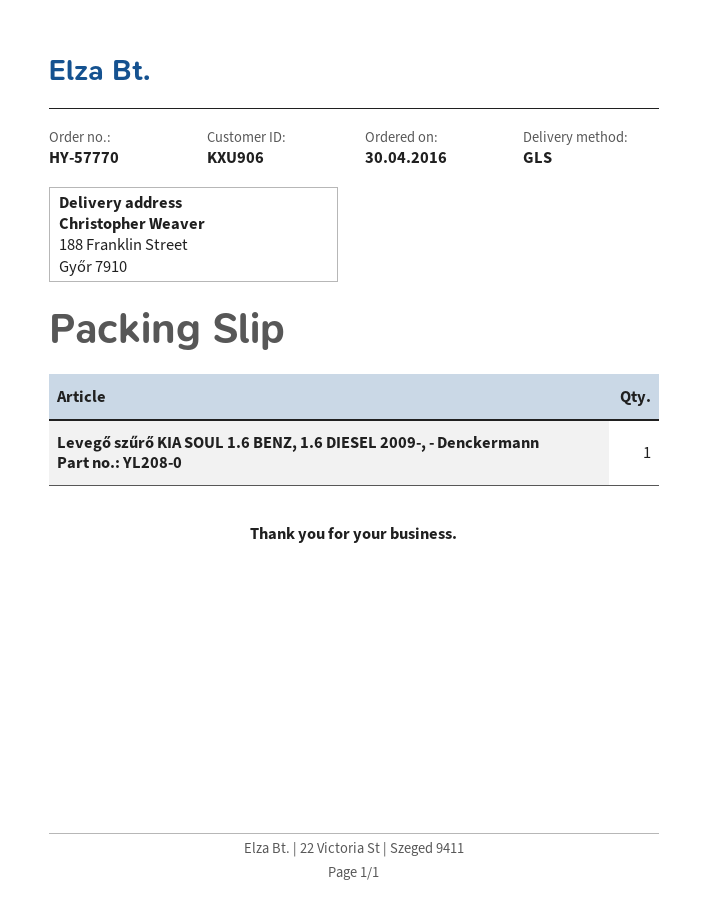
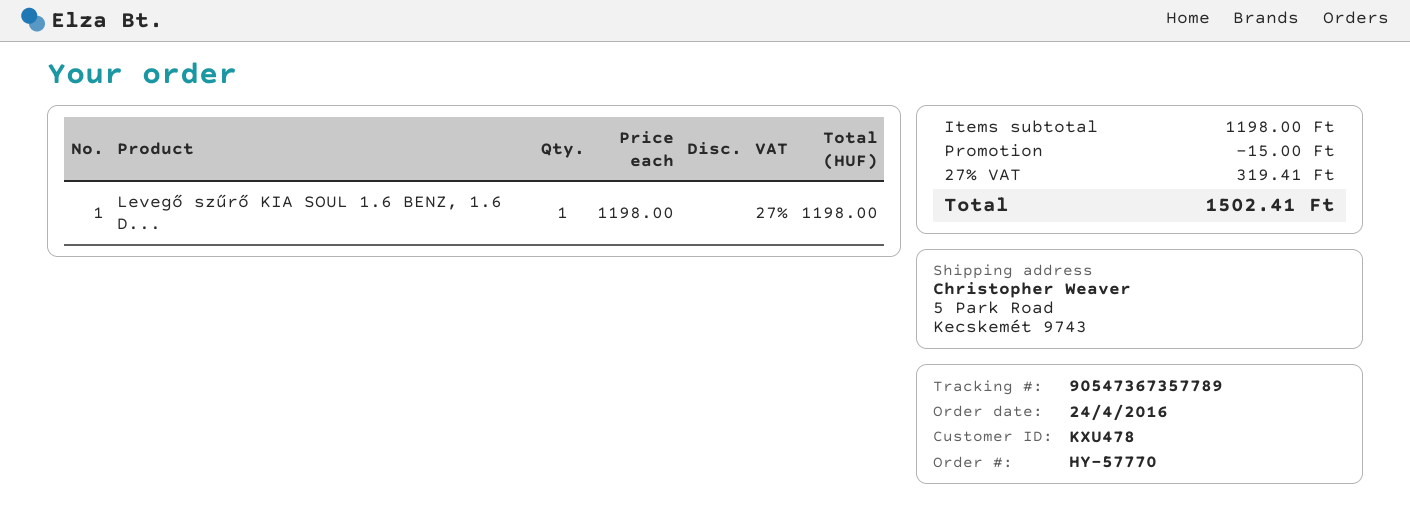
order date: 2016-04-30 -> 2016-04-24
customer number: KXU906 -> KXU478
ship to: 188 Franklin Street, Győr 7910 -> 5 Park Road, Kecskemét 9743

